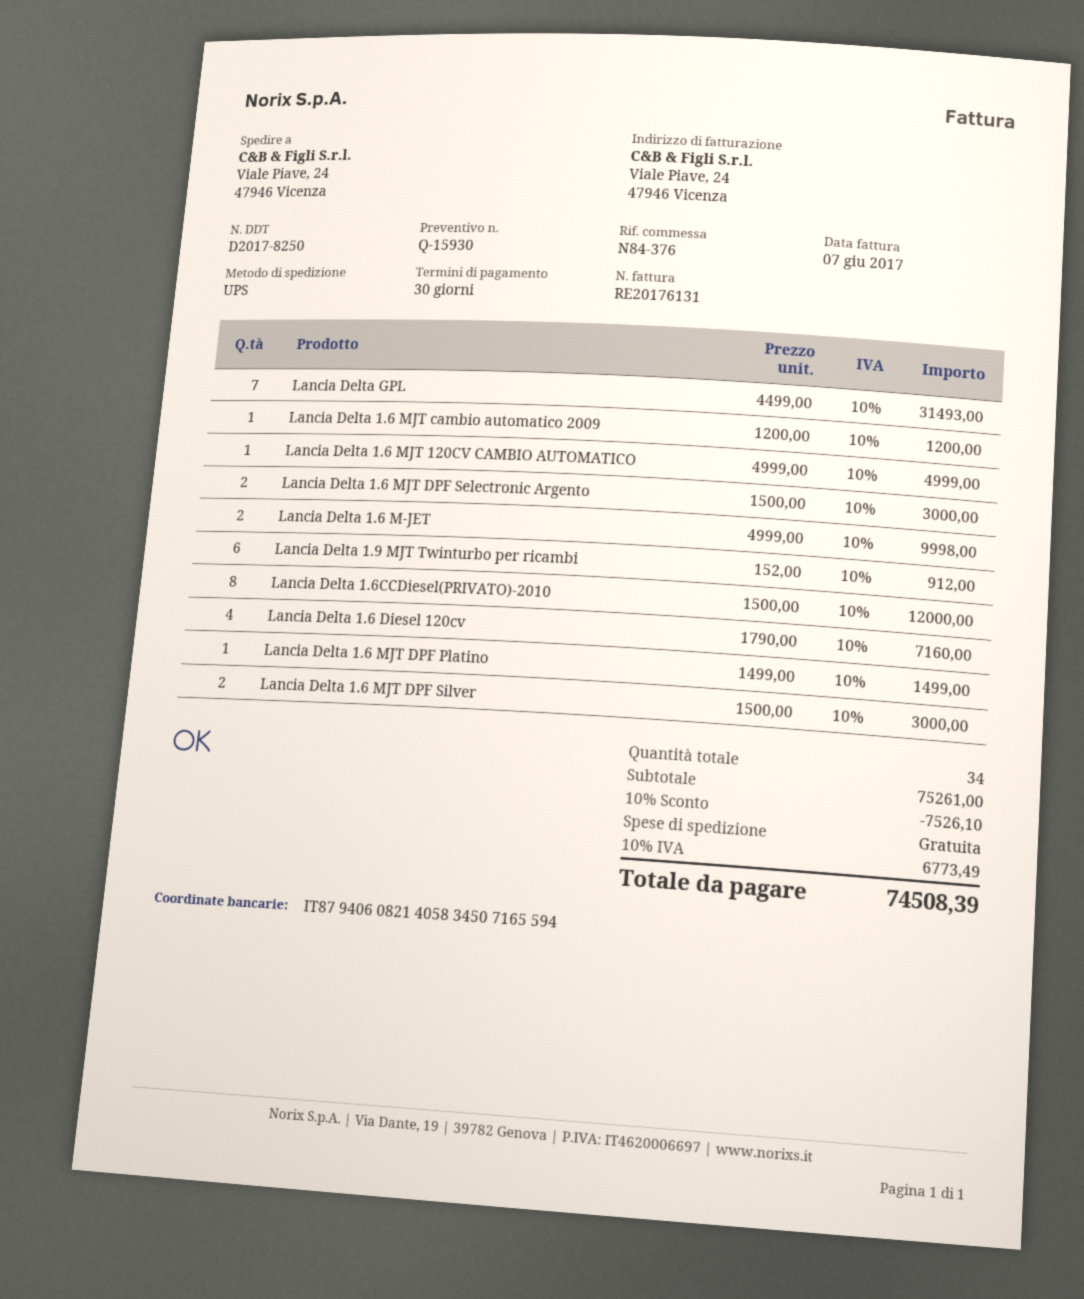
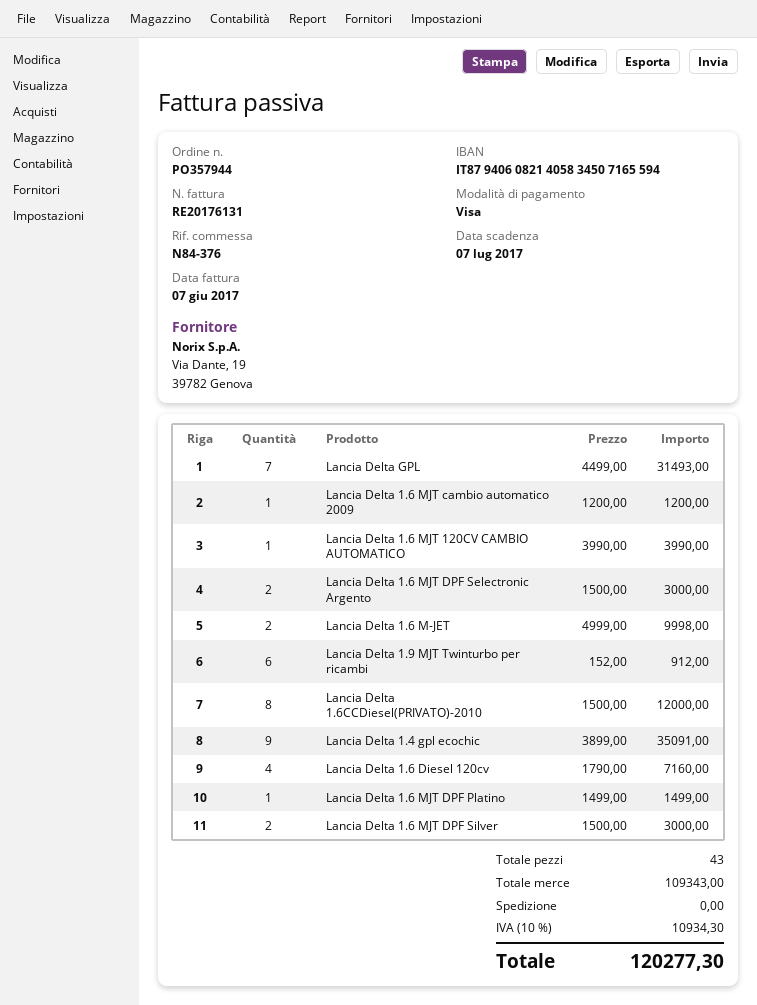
Lancia Delta 1.6 MJT 120CV CAMBIO AUTOMATICO: 1 x 4999.00 = 4999.00 -> 1 x 3990.00 = 3990.00
Lancia Delta 1.4 gpl ecochic: none -> 9 x 3899.00 = 35091.00
total quantity: 34 -> 43
subtotal: 75261.00 -> 109343.00
discount: 10% = 7526.10 -> none
tax: 10% = 6773.49 -> 10% = 10934.30
total: 74508.39 -> 120277.30

